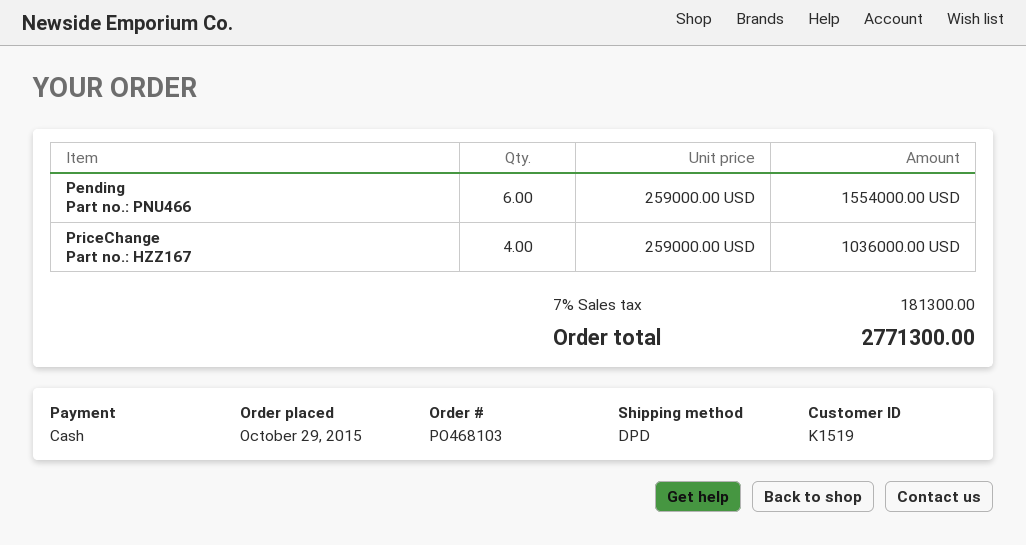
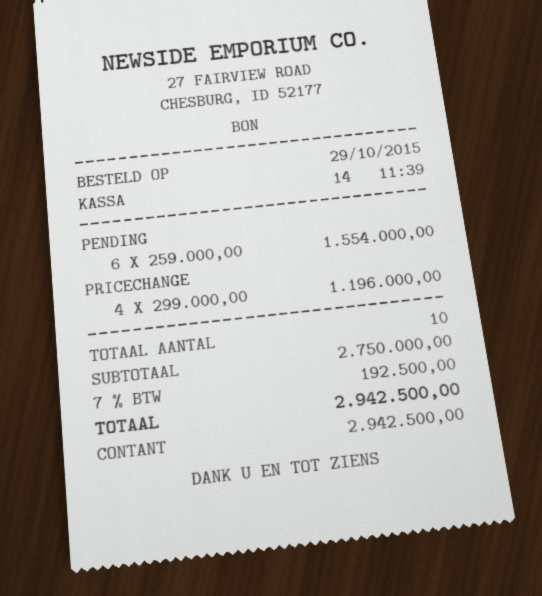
PriceChange: 4 x 259000.00 = 1036000.00 -> 4 x 299000.00 = 1196000.00
tax: 7% = 181300.00 -> 7% = 192500.00
total: 2771300.00 -> 2942500.00

